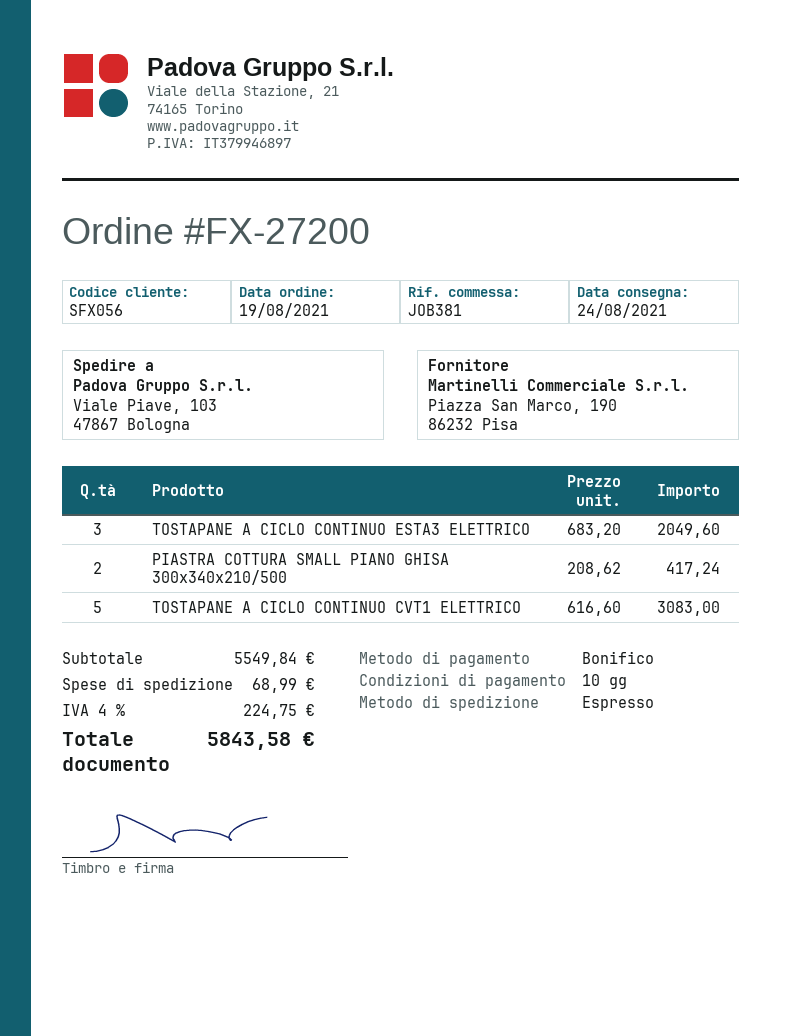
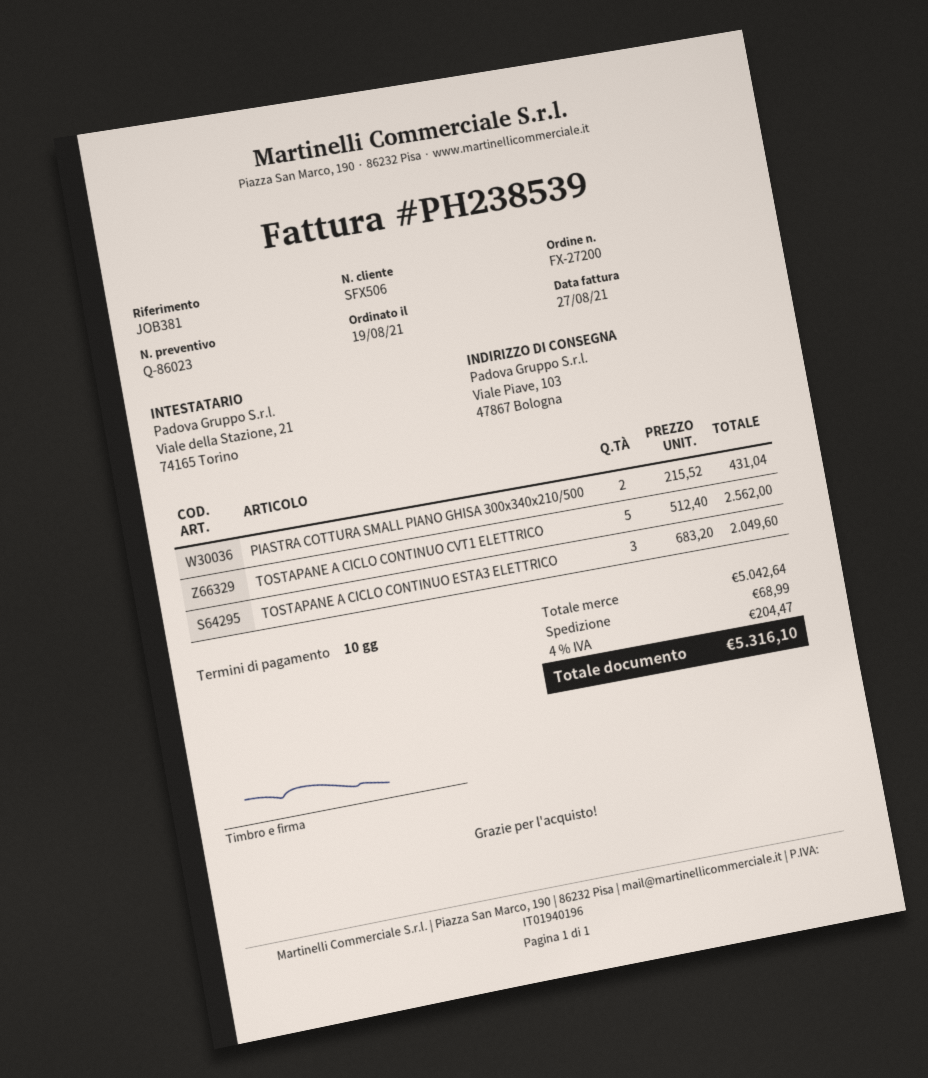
customer number: SFX056 -> SFX506
PIASTRA COTTURA SMALL PIANO GHISA 300x340x210/500: 2 x 208.62 = 417.24 -> 2 x 215.52 = 431.04
TOSTAPANE A CICLO CONTINUO CVT1 ELETTRICO: 5 x 616.60 = 3083.00 -> 5 x 512.40 = 2562.00
subtotal: 5549.84 -> 5042.64
tax: 4% = 224.75 -> 4% = 204.47
total: 5843.58 -> 5316.10

